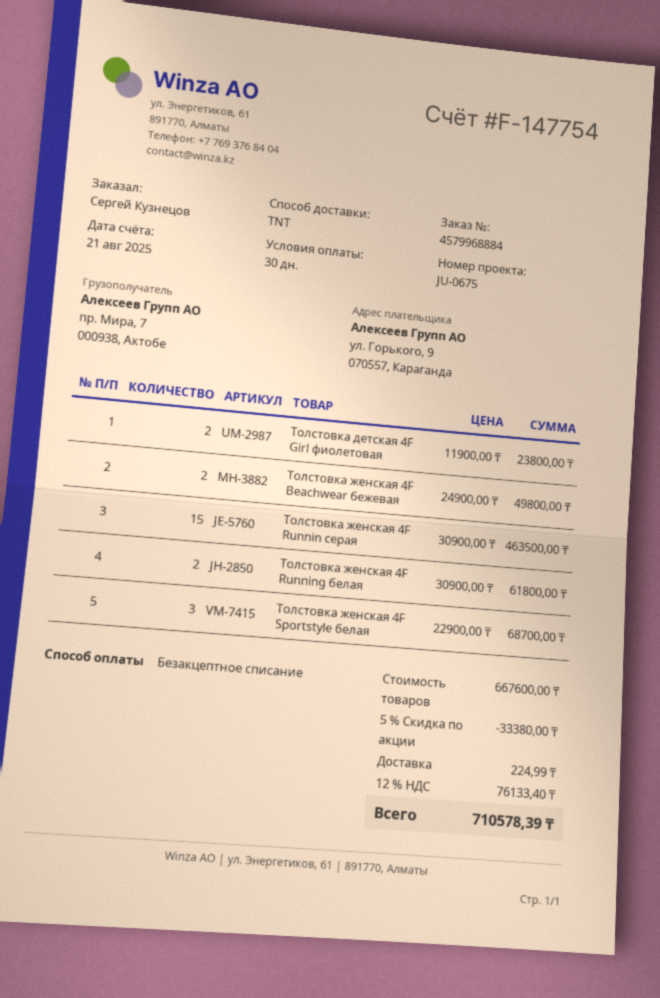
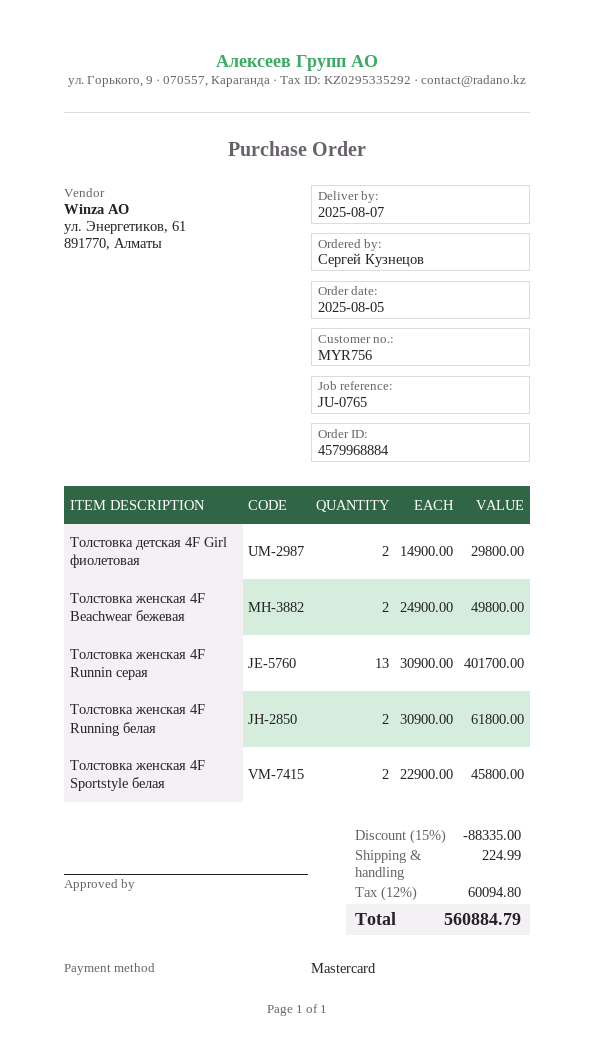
reference: JU-0675 -> JU-0765
payment method: direct debit -> Mastercard
Толстовка детская 4F Girl фиолетовая: 2 x 11900.00 = 23800.00 -> 2 x 14900.00 = 29800.00
Толстовка женская 4F Runnin серая: 15 x 30900.00 = 463500.00 -> 13 x 30900.00 = 401700.00
Толстовка женская 4F Sportstyle белая: 3 x 22900.00 = 68700.00 -> 2 x 22900.00 = 45800.00
discount: 5% = 33380.00 -> 15% = 88335.00
tax: 12% = 76133.40 -> 12% = 60094.80
total: 710578.39 -> 560884.79

